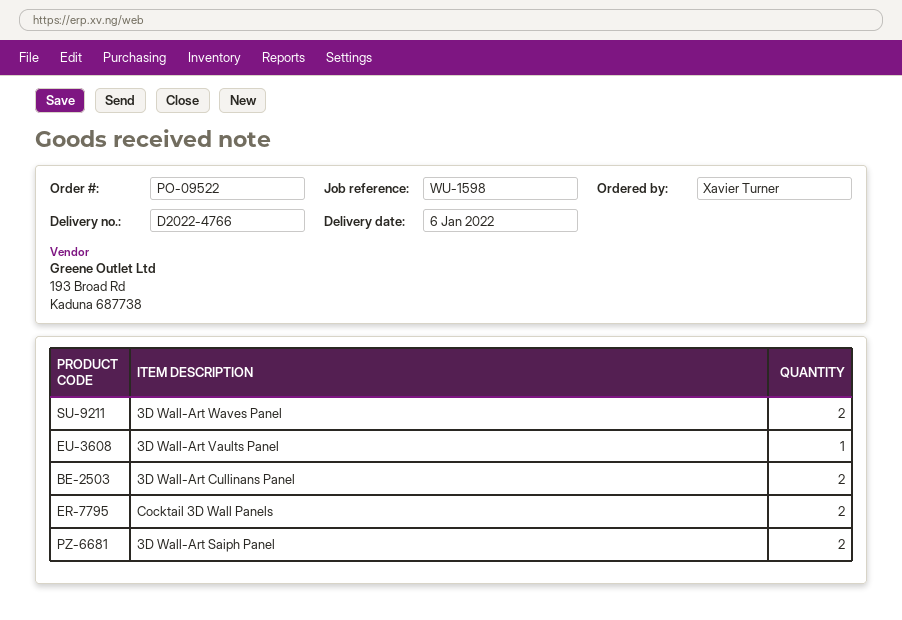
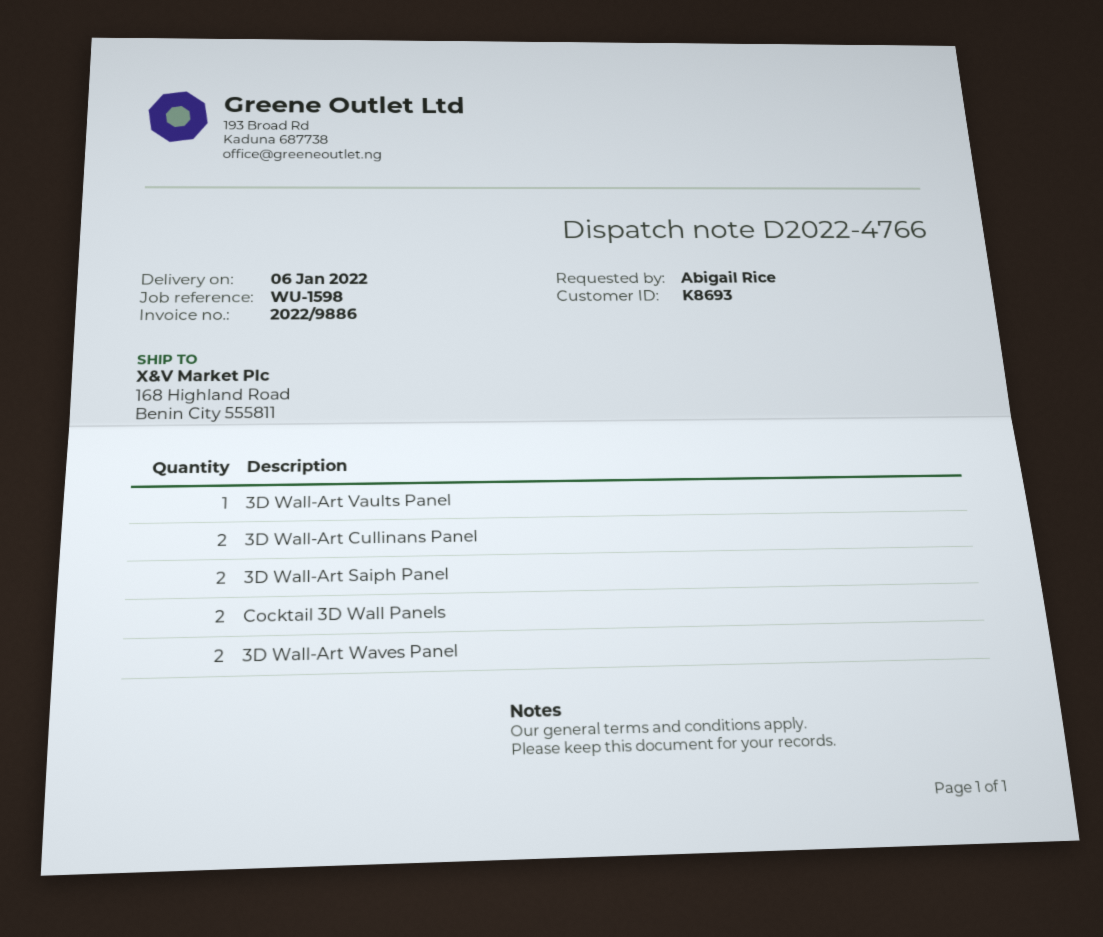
ordered by: Xavier Turner -> Abigail Rice

